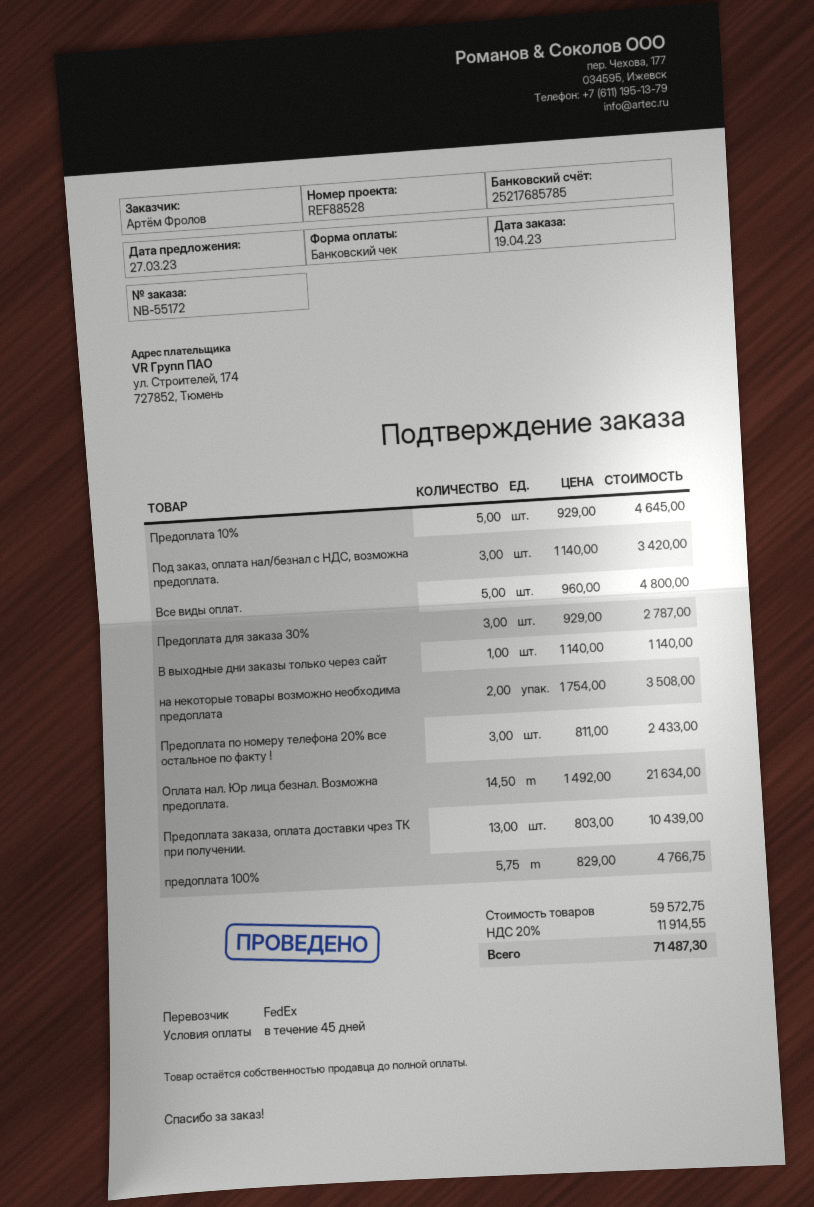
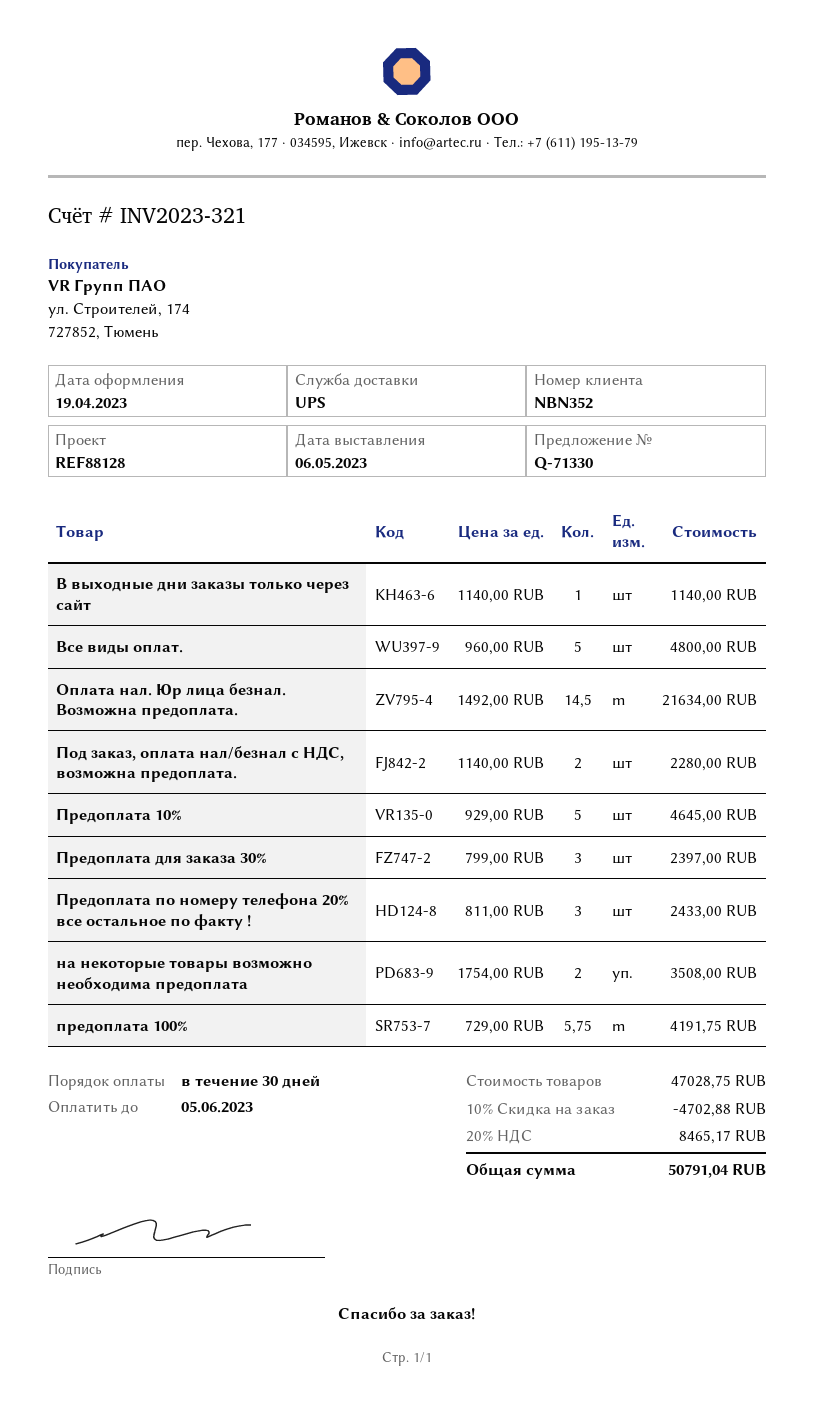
payment terms: 45 days -> 30 days
reference: REF88528 -> REF88128
shipping method: FedEx -> UPS
Под заказ, оплата нал/безнал с НДС, возможна предоплата.: 3 x 1140.00 = 3420.00 -> 2 x 1140.00 = 2280.00
Предоплата для заказа 30%: 3 x 929.00 = 2787.00 -> 3 x 799.00 = 2397.00
Предоплата заказа, оплата доставки чрез ТК при получении.: 13 x 803.00 = 10439.00 -> none
предоплата 100%: 5.75 x 829.00 = 4766.75 -> 5.75 x 729.00 = 4191.75
subtotal: 59572.75 -> 47028.75
discount: none -> 10% = 4702.88
tax: 20% = 11914.55 -> 20% = 8465.17
total: 71487.30 -> 50791.04

